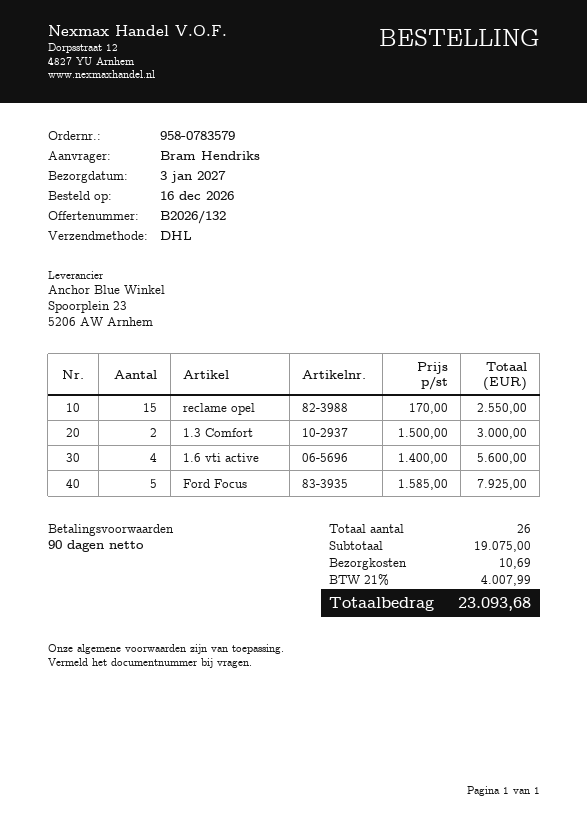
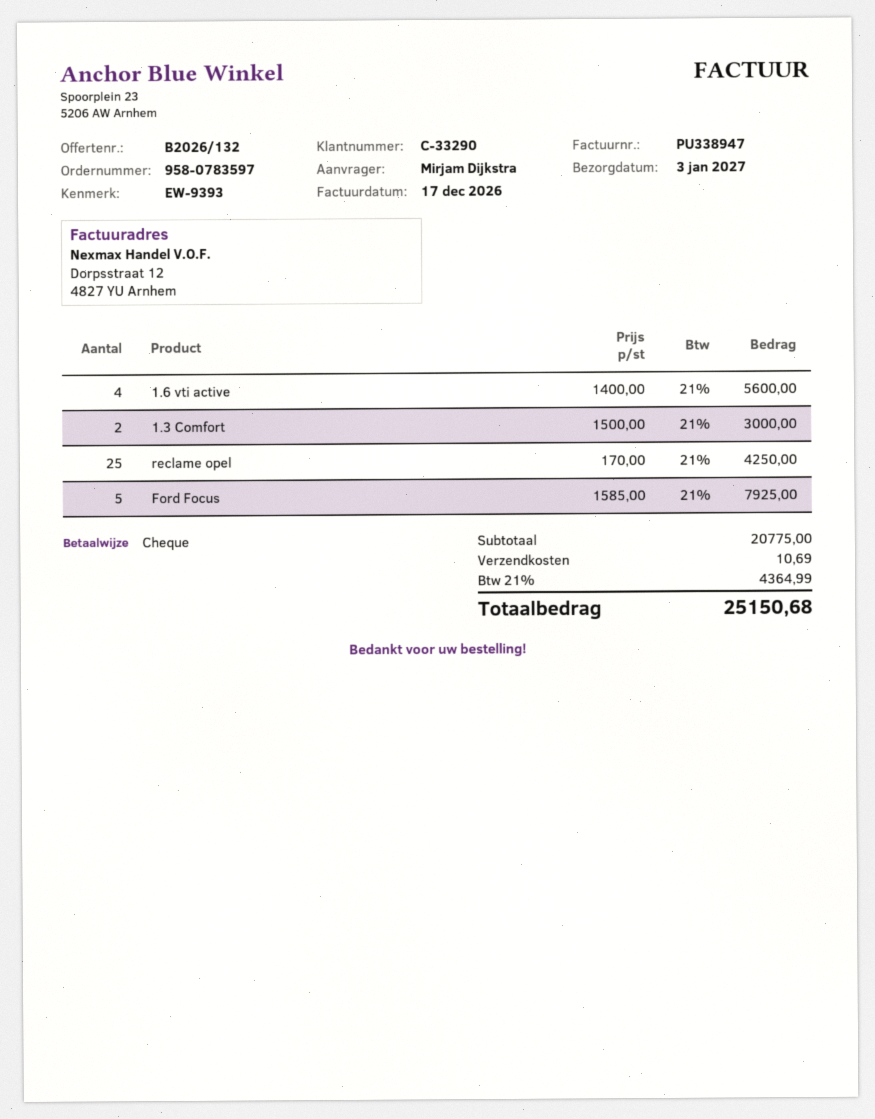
order number: 958-0783579 -> 958-0783597
ordered by: Bram Hendriks -> Mirjam Dijkstra
reclame opel: 15 x 170.00 = 2550.00 -> 25 x 170.00 = 4250.00
subtotal: 19075.00 -> 20775.00
tax: 21% = 4007.99 -> 21% = 4364.99
total: 23093.68 -> 25150.68

